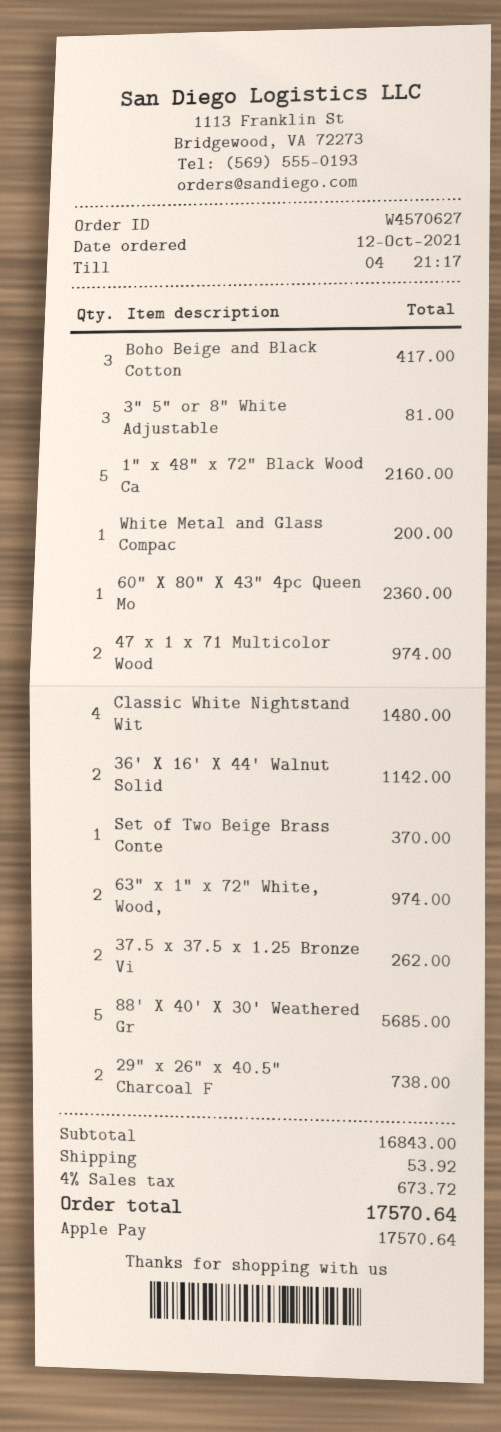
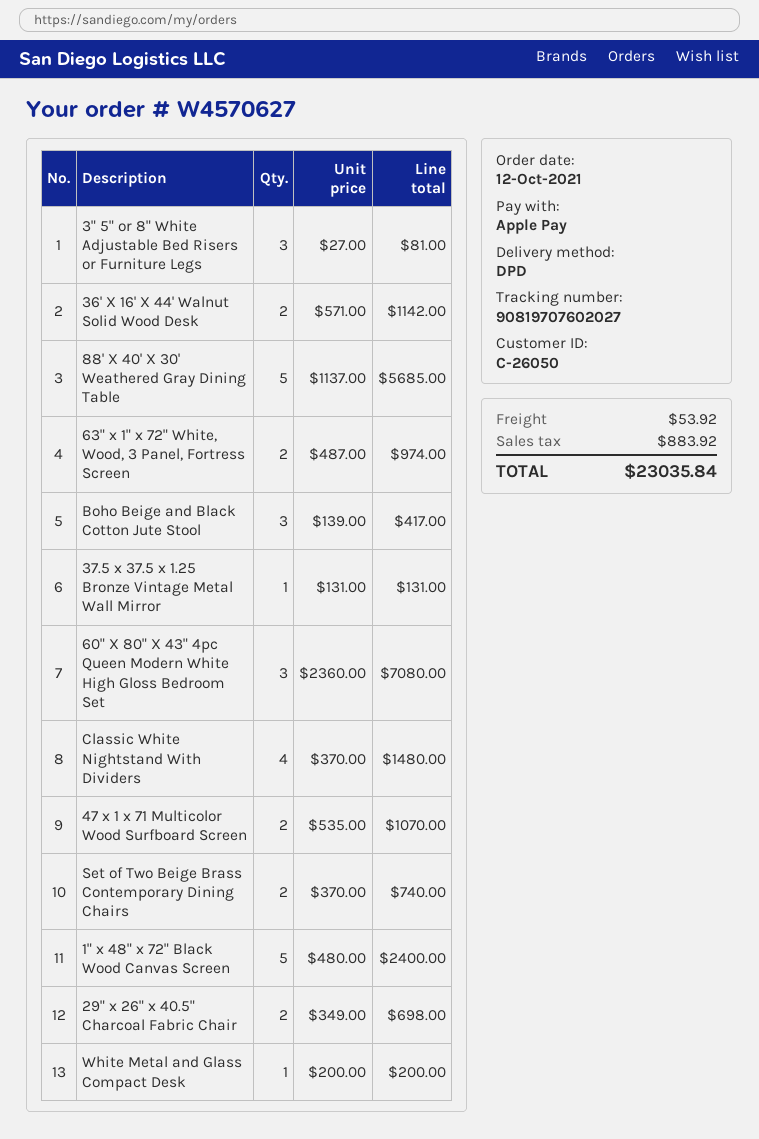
1" x 48" x 72" Black Wood Ca: 5 for 2160.00 -> 5 for 2400.00
60" X 80" X 43" 4pc Queen Mo: 1 for 2360.00 -> 3 for 7080.00
47 x 1 x 71 Multicolor Wood: 2 for 974.00 -> 2 for 1070.00
Set of Two Beige Brass Conte: 1 for 370.00 -> 2 for 740.00
37.5 x 37.5 x 1.25 Bronze Vi: 2 for 262.00 -> 1 for 131.00
29" x 26" x 40.5" Charcoal F: 2 for 738.00 -> 2 for 698.00
tax: 673.72 -> 883.92
total: 17570.64 -> 23035.84

